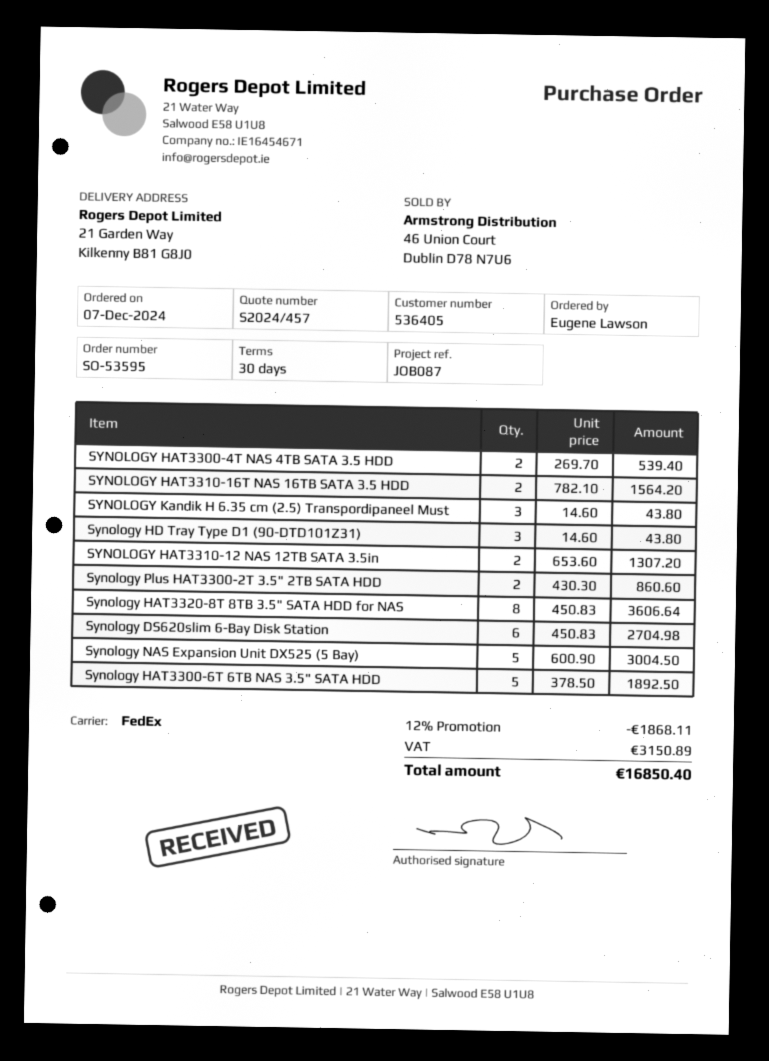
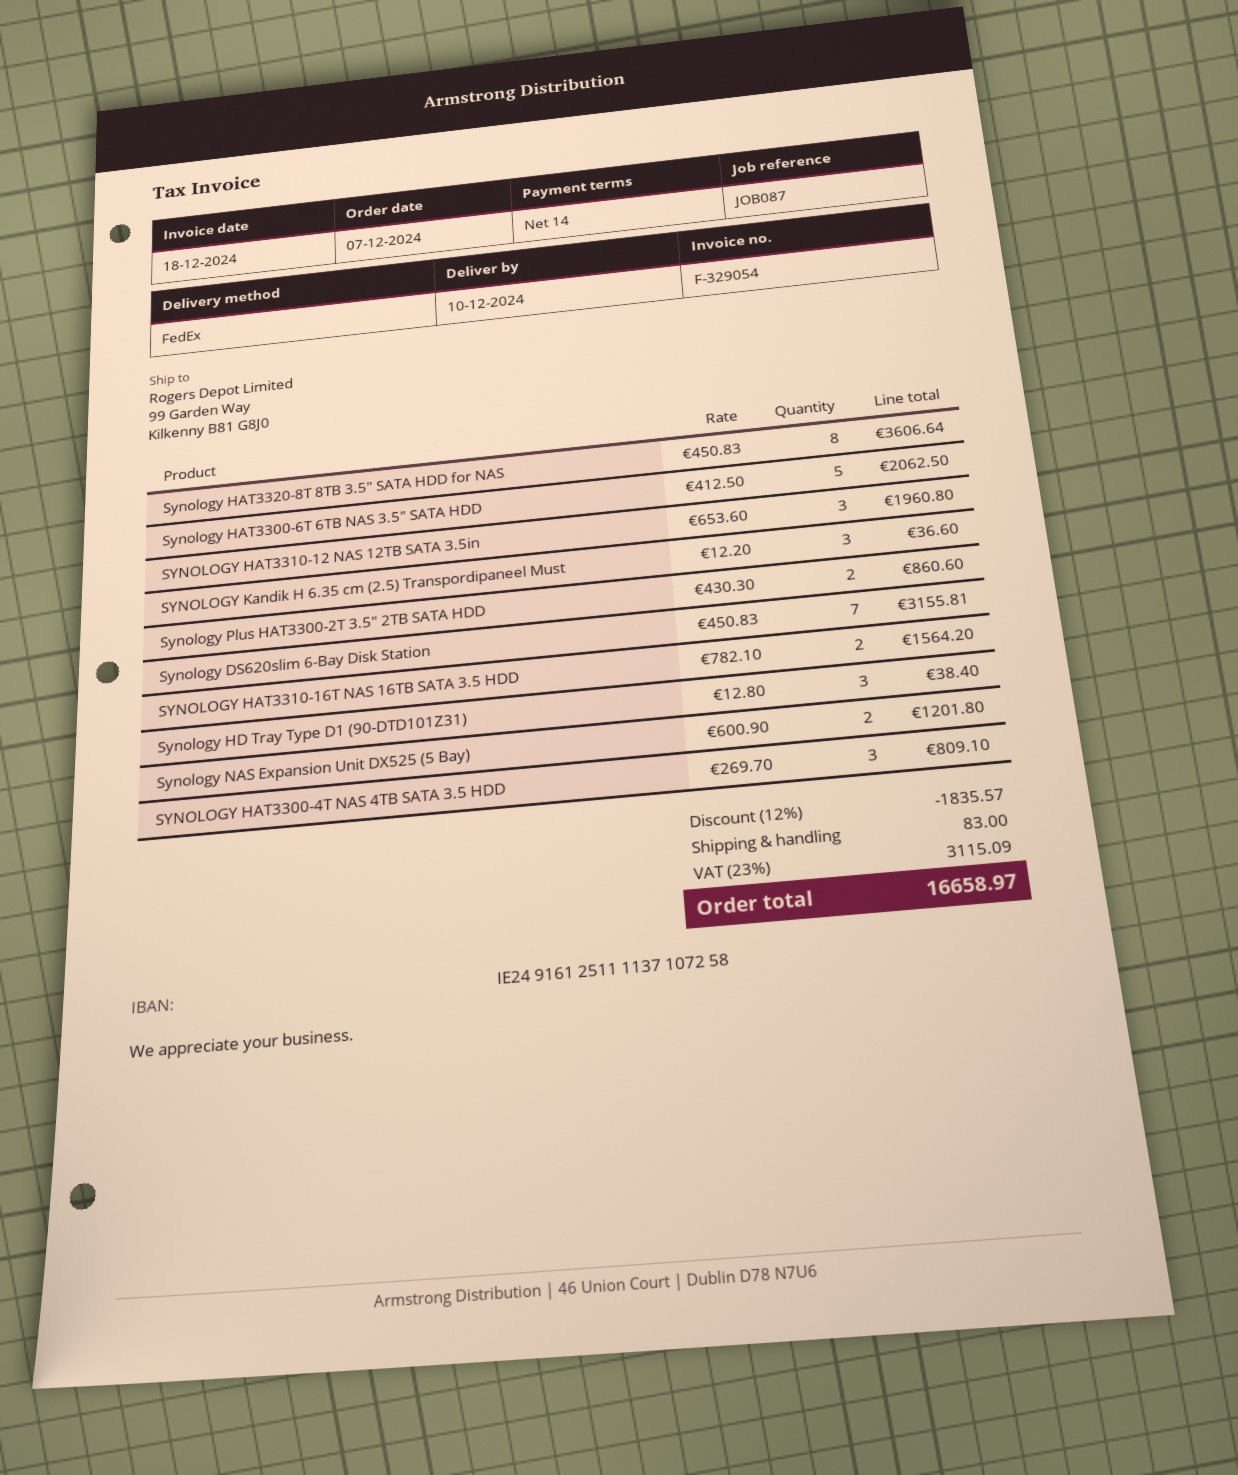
payment terms: 30 days -> 14 days
ship to: 21 Garden Way, Kilkenny B81 G8J0 -> 99 Garden Way, Kilkenny B81 G8J0
SYNOLOGY HAT3300-4T NAS 4TB SATA 3.5 HDD: 2 x 269.70 = 539.40 -> 3 x 269.70 = 809.10
SYNOLOGY Kandik H 6.35 cm (2.5) Transpordipaneel Must: 3 x 14.60 = 43.80 -> 3 x 12.20 = 36.60
Synology HD Tray Type D1 (90-DTD101Z31): 3 x 14.60 = 43.80 -> 3 x 12.80 = 38.40
SYNOLOGY HAT3310-12 NAS 12TB SATA 3.5in: 2 x 653.60 = 1307.20 -> 3 x 653.60 = 1960.80
Synology DS620slim 6-Bay Disk Station: 6 x 450.83 = 2704.98 -> 7 x 450.83 = 3155.81
Synology NAS Expansion Unit DX525 (5 Bay): 5 x 600.90 = 3004.50 -> 2 x 600.90 = 1201.80
Synology HAT3300-6T 6TB NAS 3.5" SATA HDD: 5 x 378.50 = 1892.50 -> 5 x 412.50 = 2062.50
discount: 12% = 1868.11 -> 12% = 1835.57
shipping: none -> 83.00
tax: 3150.89 -> 3115.09
total: 16850.40 -> 16658.97

